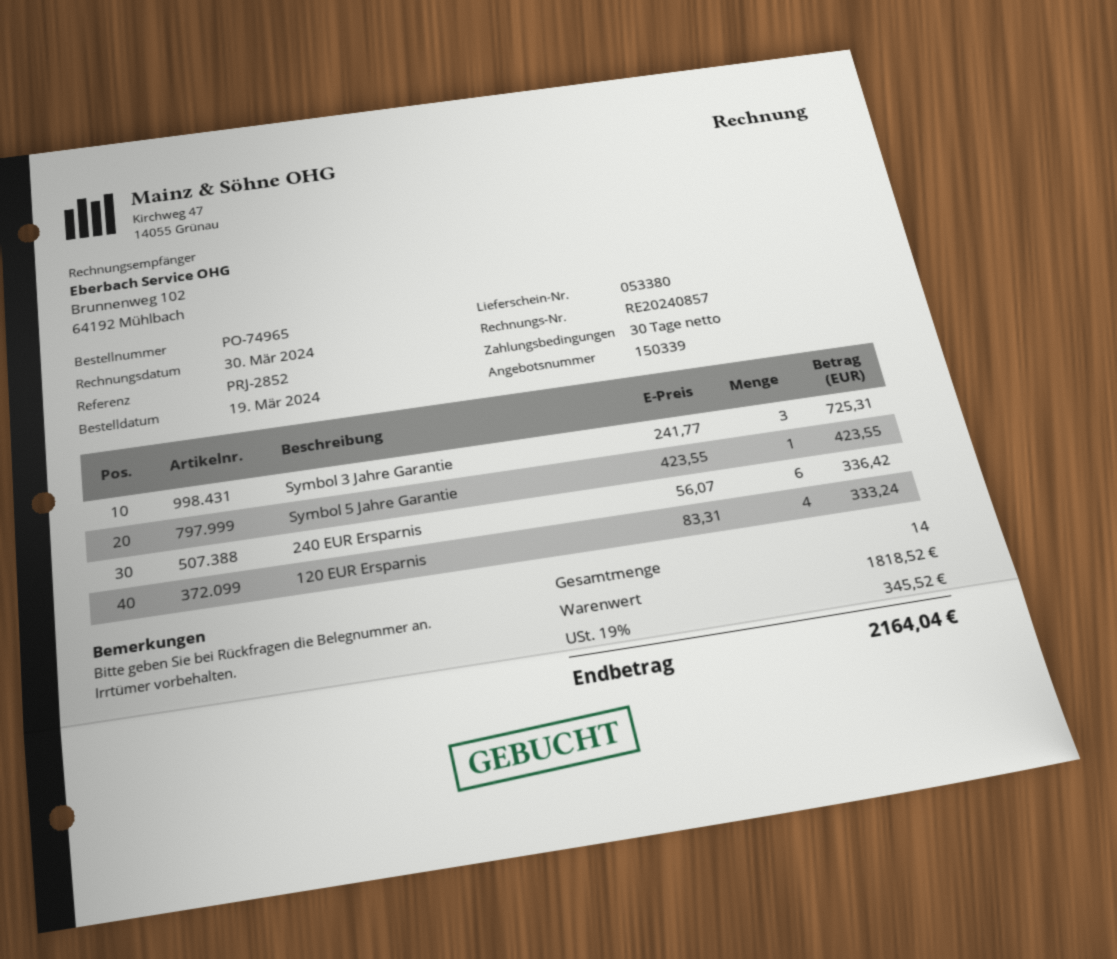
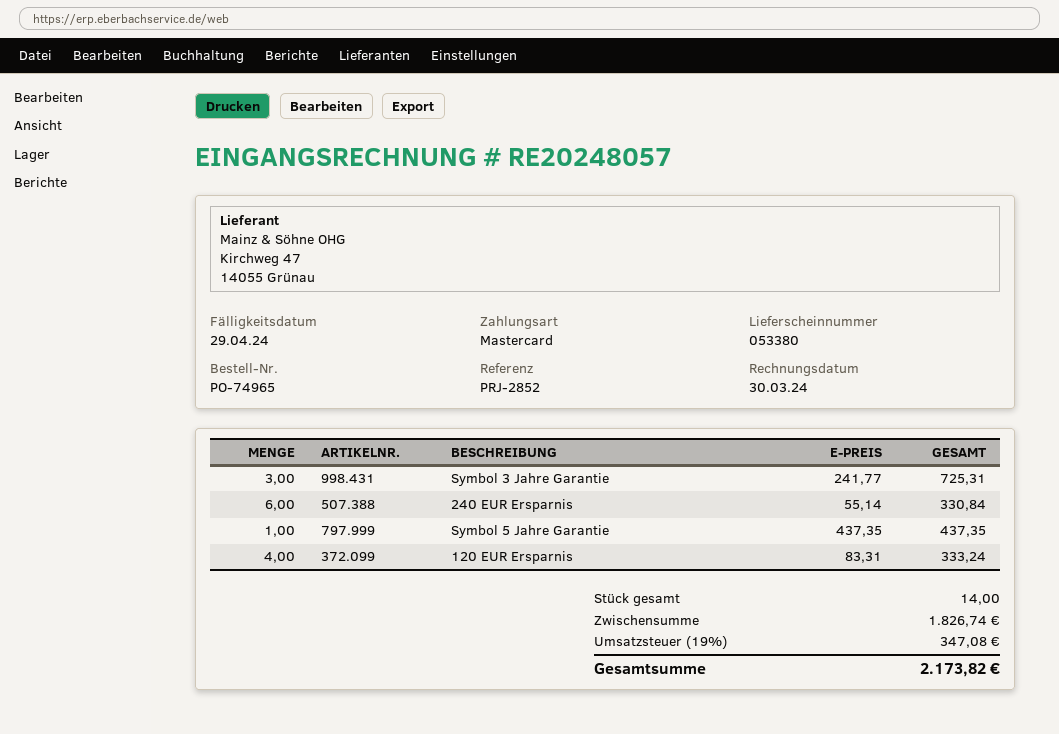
invoice number: RE20240857 -> RE20248057
Symbol 5 Jahre Garantie: 1 x 423.55 = 423.55 -> 1 x 437.35 = 437.35
240 EUR Ersparnis: 6 x 56.07 = 336.42 -> 6 x 55.14 = 330.84
subtotal: 1818.52 -> 1826.74
tax: 19% = 345.52 -> 19% = 347.08
total: 2164.04 -> 2173.82

